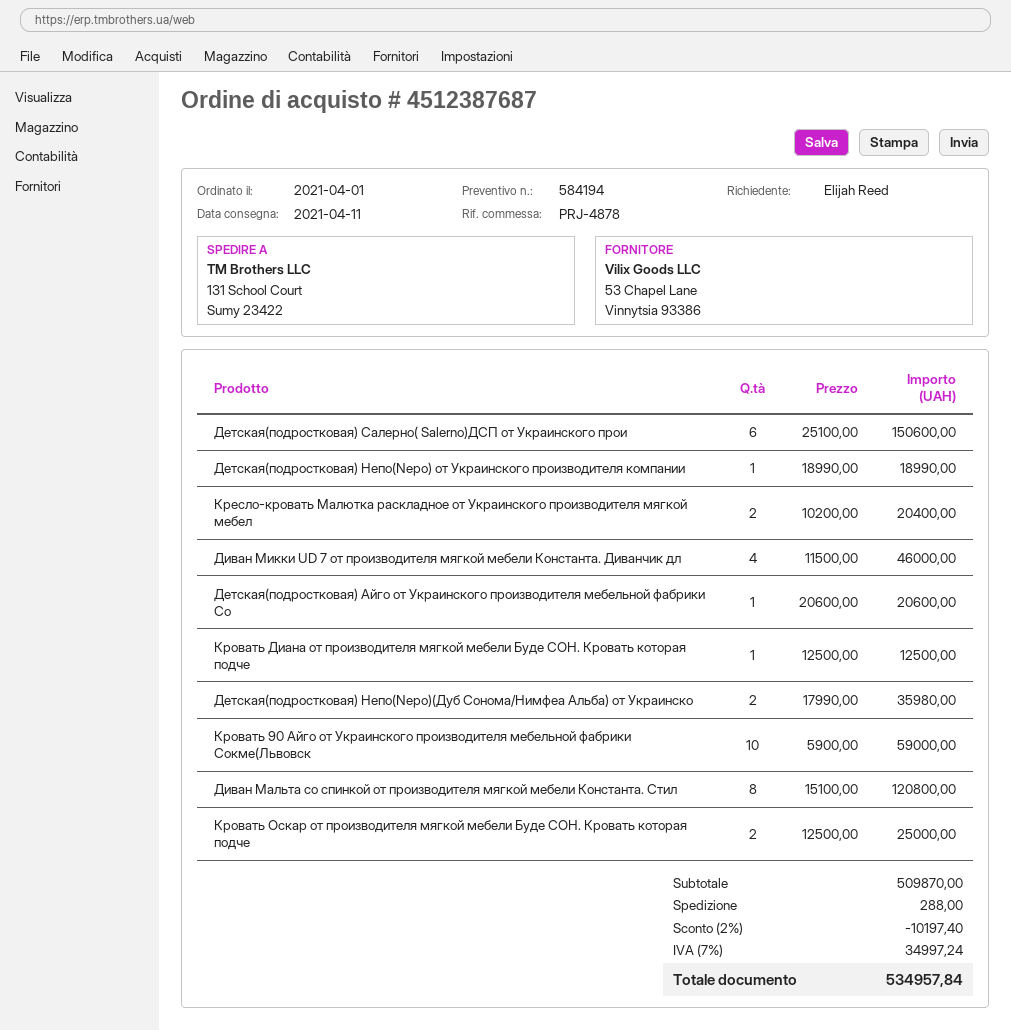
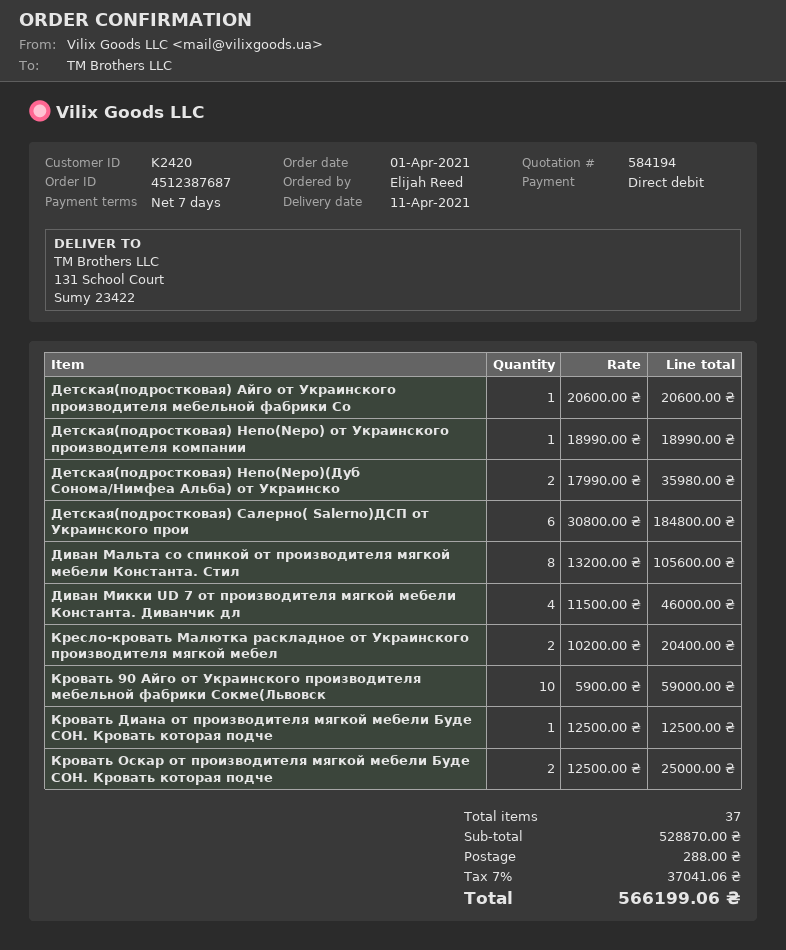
Детская(подростковая) Салерно( Salerno)ДСП от Украинского прои: 6 x 25100.00 = 150600.00 -> 6 x 30800.00 = 184800.00
Диван Мальта со спинкой от производителя мягкой мебели Константа. Стил: 8 x 15100.00 = 120800.00 -> 8 x 13200.00 = 105600.00
subtotal: 509870.00 -> 528870.00
discount: 2% = 10197.40 -> none
tax: 7% = 34997.24 -> 7% = 37041.06
total: 534957.84 -> 566199.06

